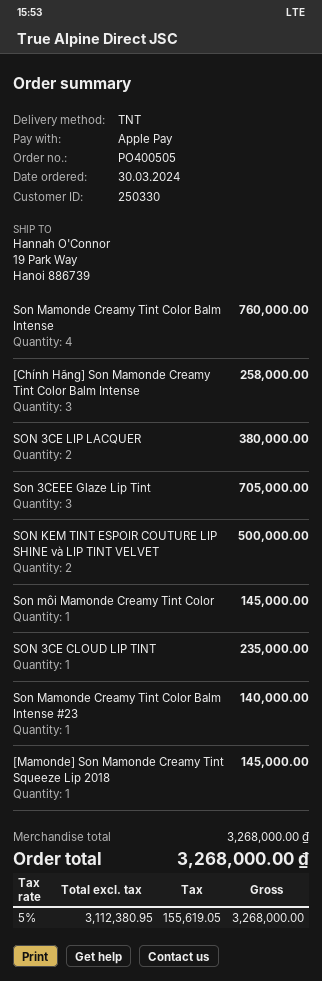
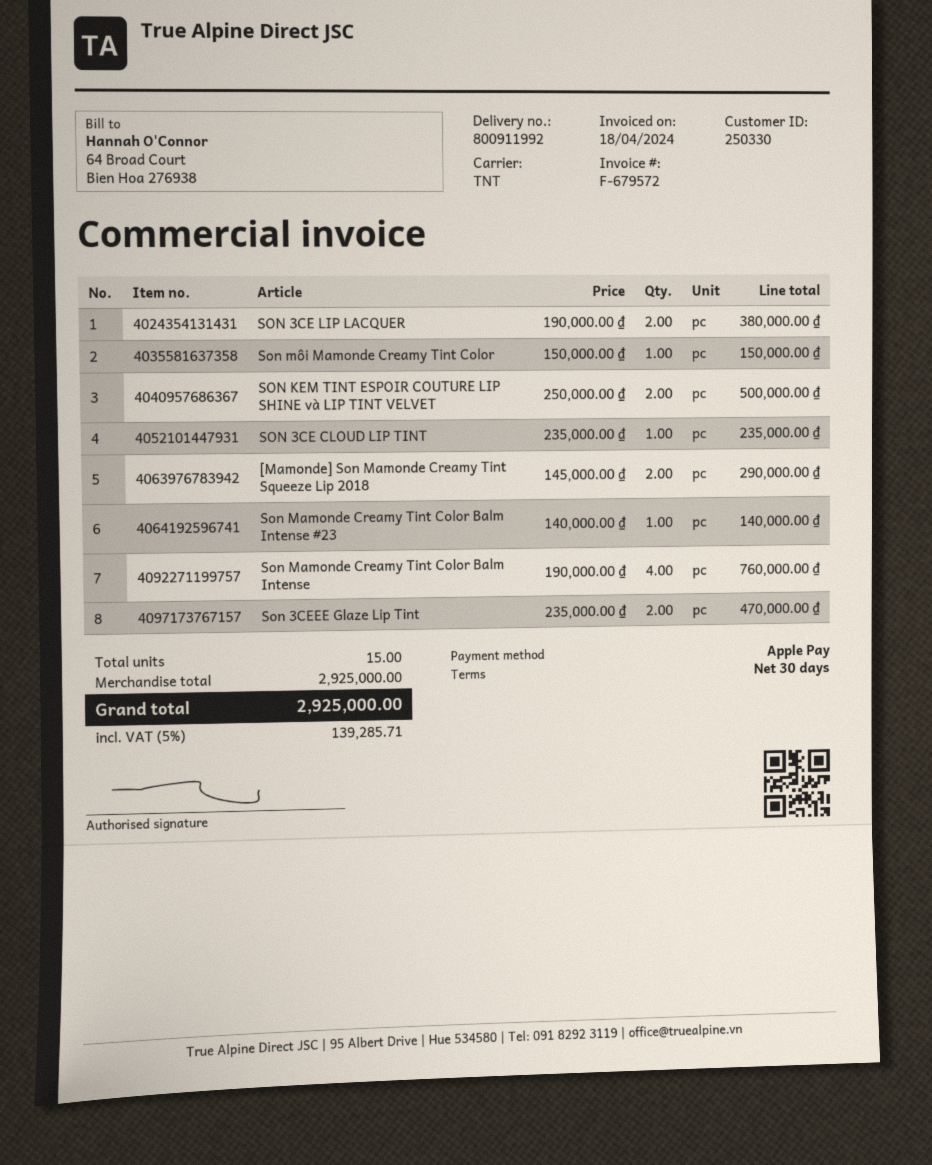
[Chính Hãng] Son Mamonde Creamy Tint Color Balm Intense: 3 for 258000.00 -> none
Son 3CEEE Glaze Lip Tint: 3 for 705000.00 -> 2 for 470000.00
Son môi Mamonde Creamy Tint Color: 1 for 145000.00 -> 1 for 150000.00
[Mamonde] Son Mamonde Creamy Tint Squeeze Lip 2018: 1 for 145000.00 -> 2 for 290000.00
subtotal: 3268000.00 -> 2925000.00
tax: 5% = 155619.05 -> 5% = 139285.71
total: 3268000.00 -> 2925000.00

